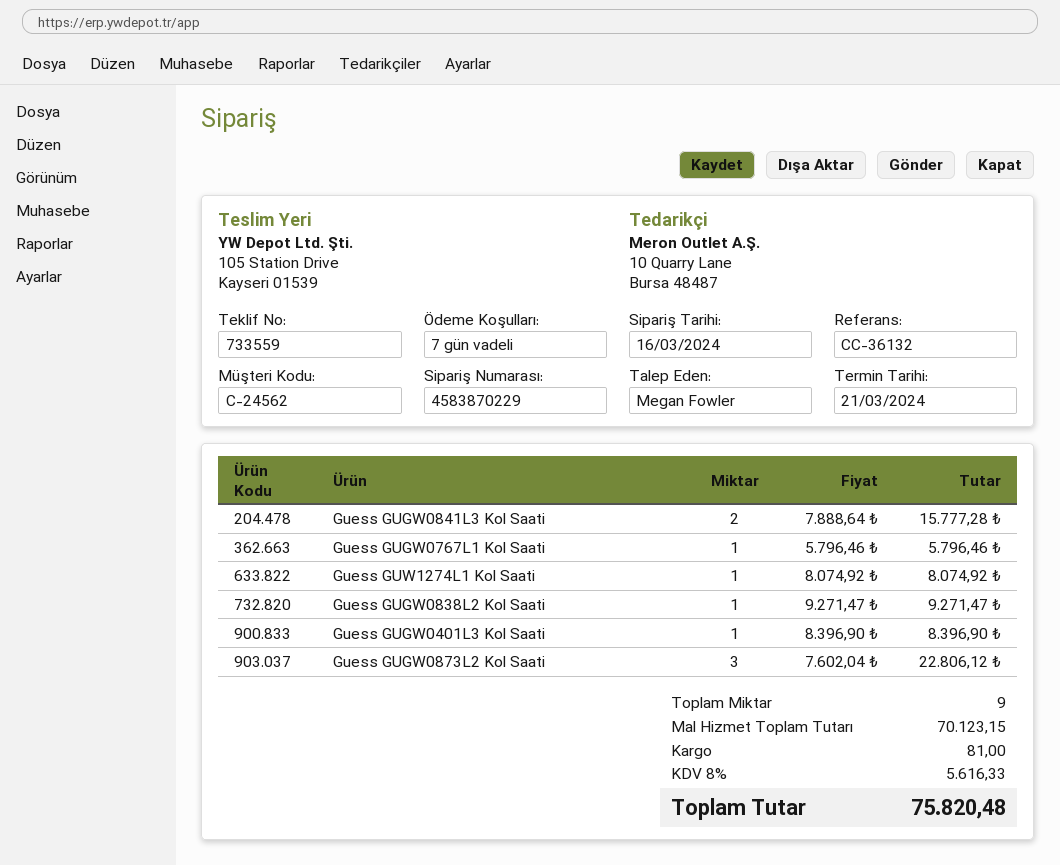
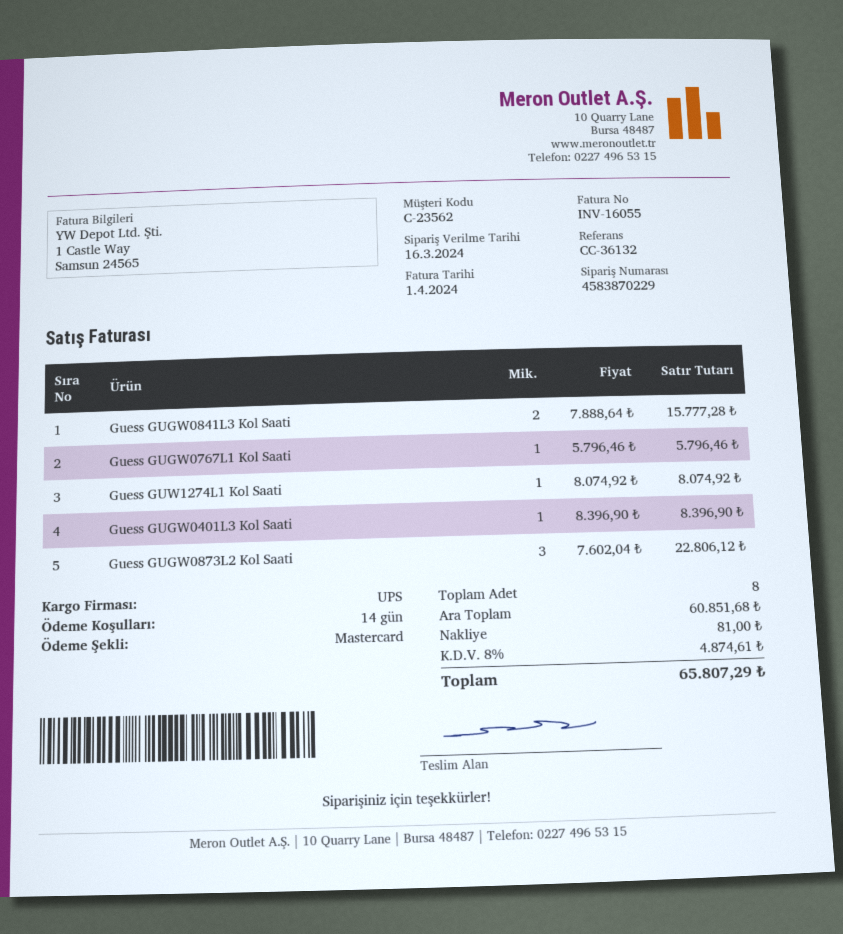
payment terms: 7 days -> 14 days
customer number: C-24562 -> C-23562
Guess GUGW0838L2 Kol Saati: 1 x 9271.47 = 9271.47 -> none
total quantity: 9 -> 8
subtotal: 70123.15 -> 60851.68
tax: 8% = 5616.33 -> 8% = 4874.61
total: 75820.48 -> 65807.29

